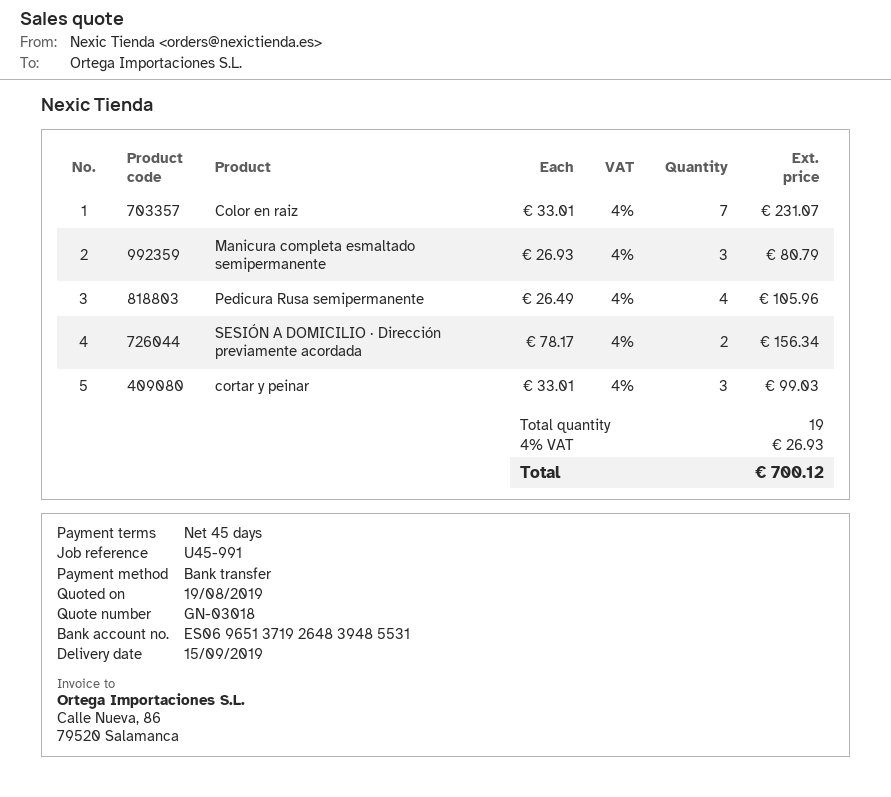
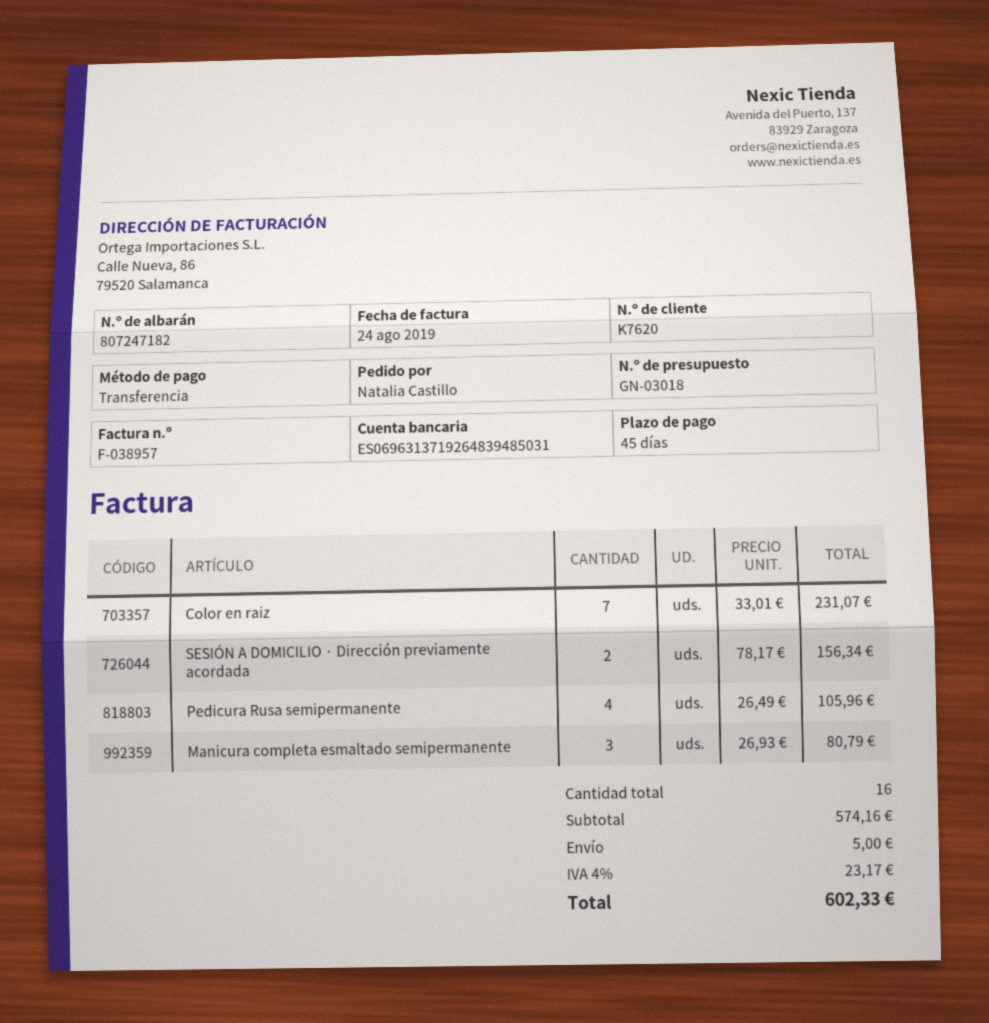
bank account: ES0696513719264839485531 -> ES0696313719264839485031
cortar y peinar: 3 x 33.01 = 99.03 -> none
total quantity: 19 -> 16
shipping: none -> 5.00
tax: 4% = 26.93 -> 4% = 23.17
total: 700.12 -> 602.33

